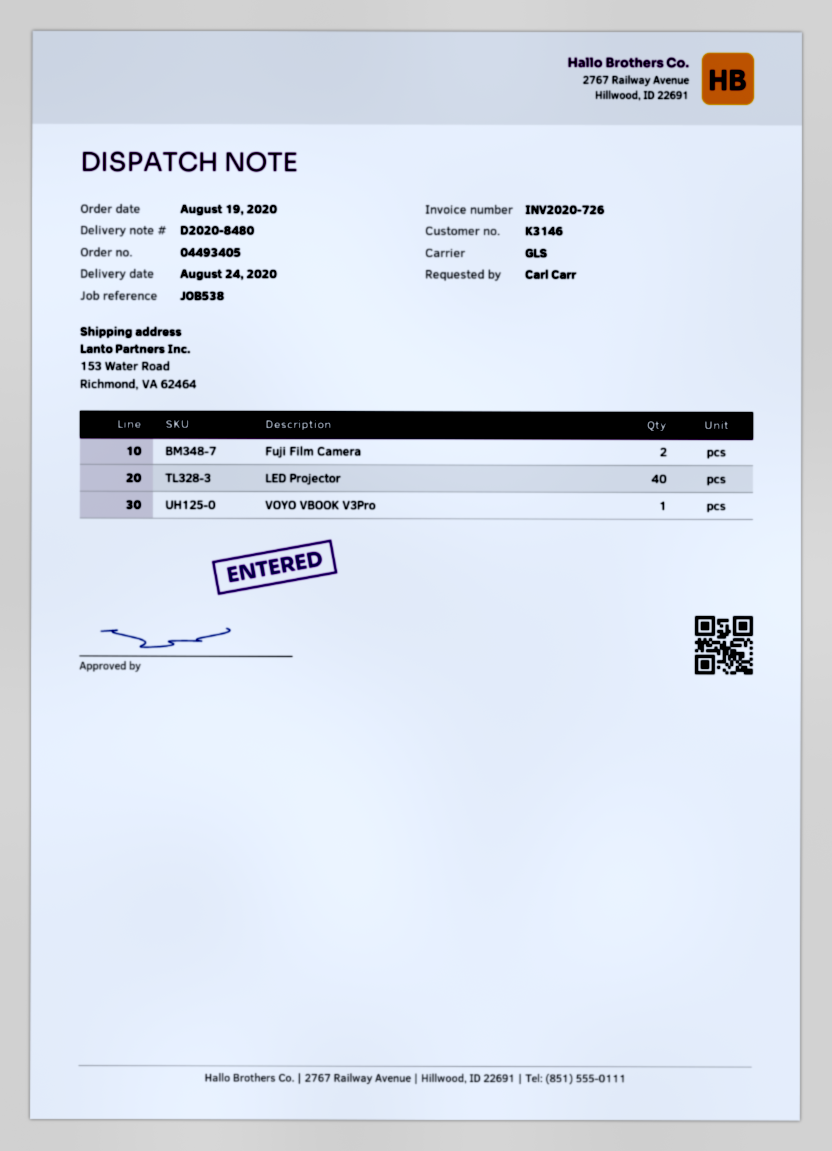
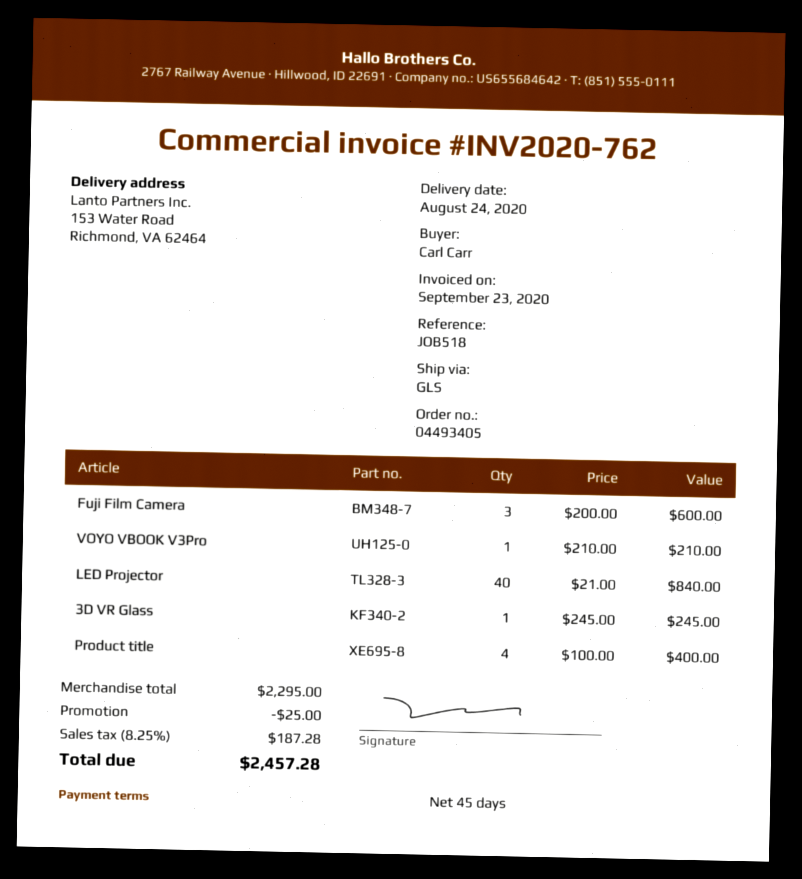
invoice number: INV2020-726 -> INV2020-762
reference: JOB538 -> JOB518
Fuji Film Camera: 2 -> 3
3D VR Glass: none -> 1
Product title: none -> 4

